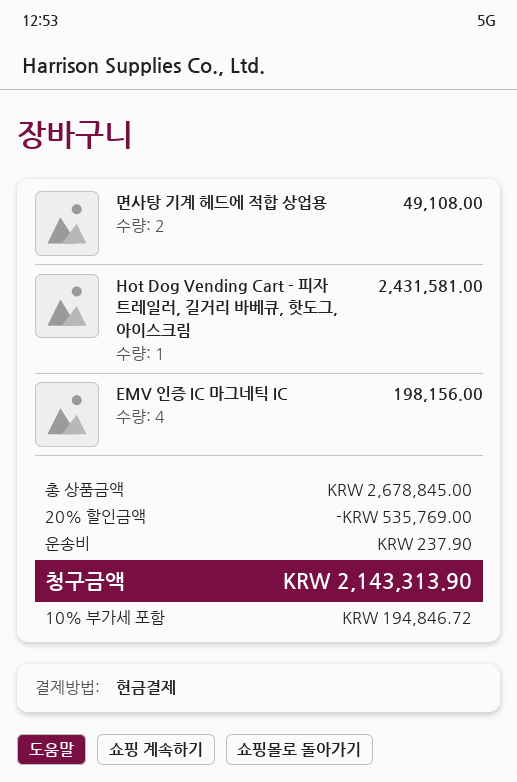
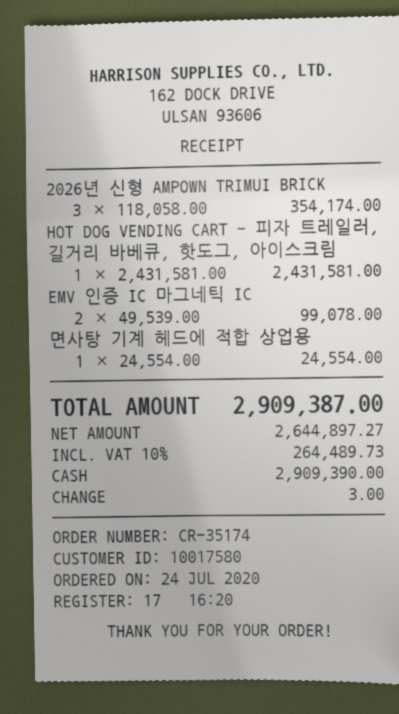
면사탕 기계 헤드에 적합 상업용: 2 for 49108.00 -> 1 for 24554.00
EMV 인증 IC 마그네틱 IC: 4 for 198156.00 -> 2 for 99078.00
2026년 신형 AMPOWN TRIMUI BRICK: none -> 3 for 354174.00
discount: 20% = 535769.00 -> none
shipping: 237.90 -> none
tax: 10% = 194846.72 -> 10% = 264489.73
total: 2143313.90 -> 2909387.00

